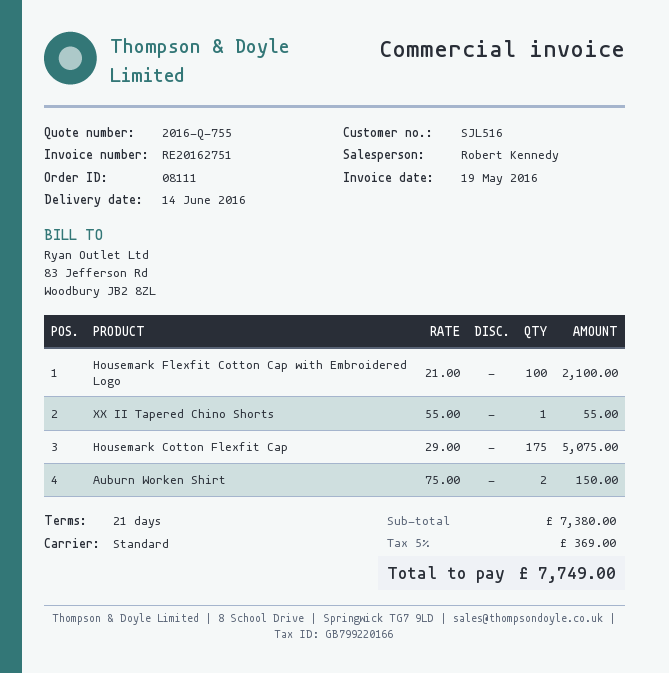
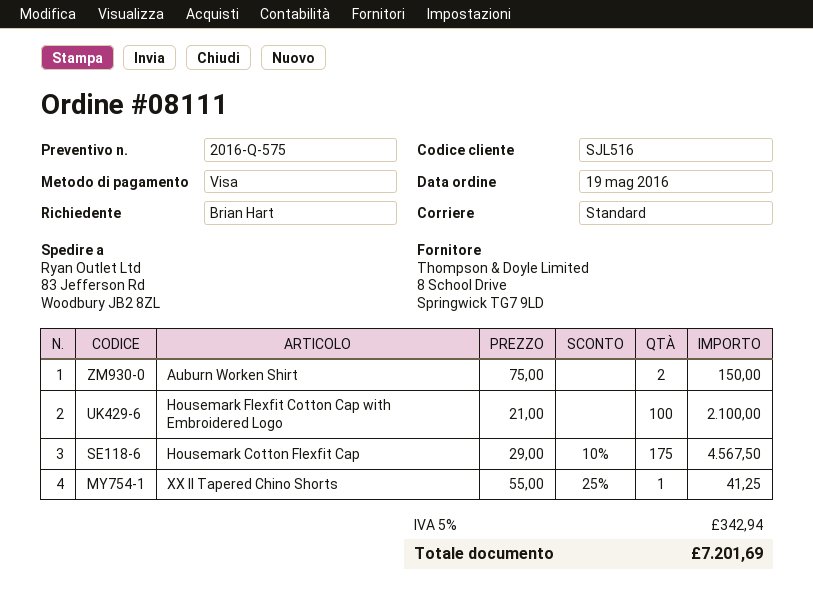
quote number: 2016-Q-755 -> 2016-Q-575
XX II Tapered Chino Shorts: 1 x 55.00 = 55.00 -> 1 x 55.00 - 25% = 41.25
Housemark Cotton Flexfit Cap: 175 x 29.00 = 5075.00 -> 175 x 29.00 - 10% = 4567.50
tax: 5% = 369.00 -> 5% = 342.94
total: 7749.00 -> 7201.69

